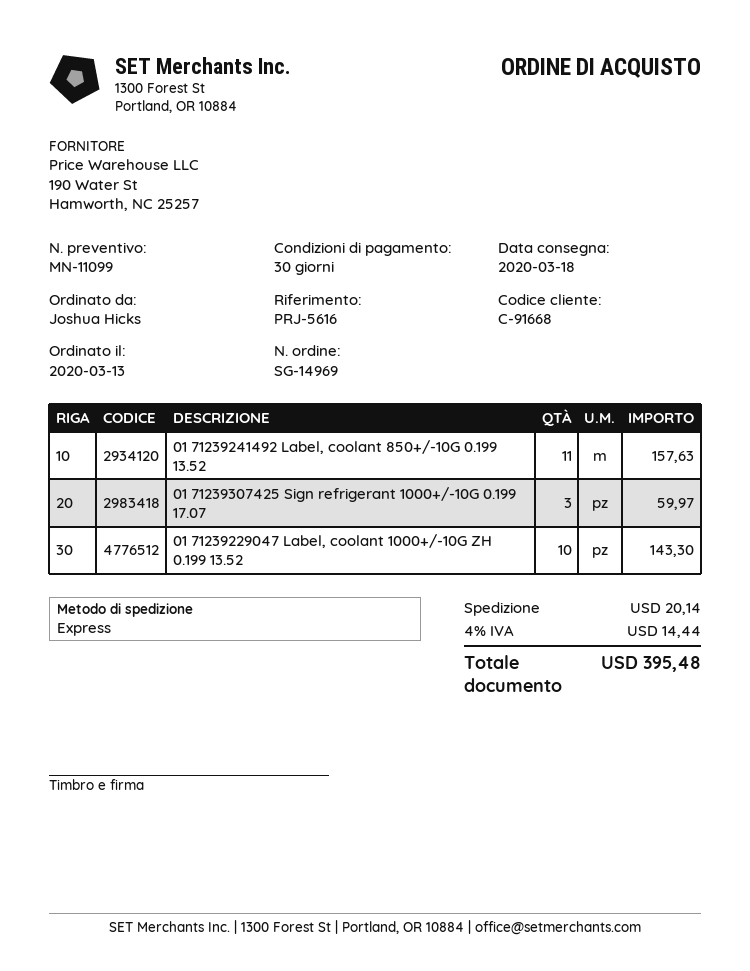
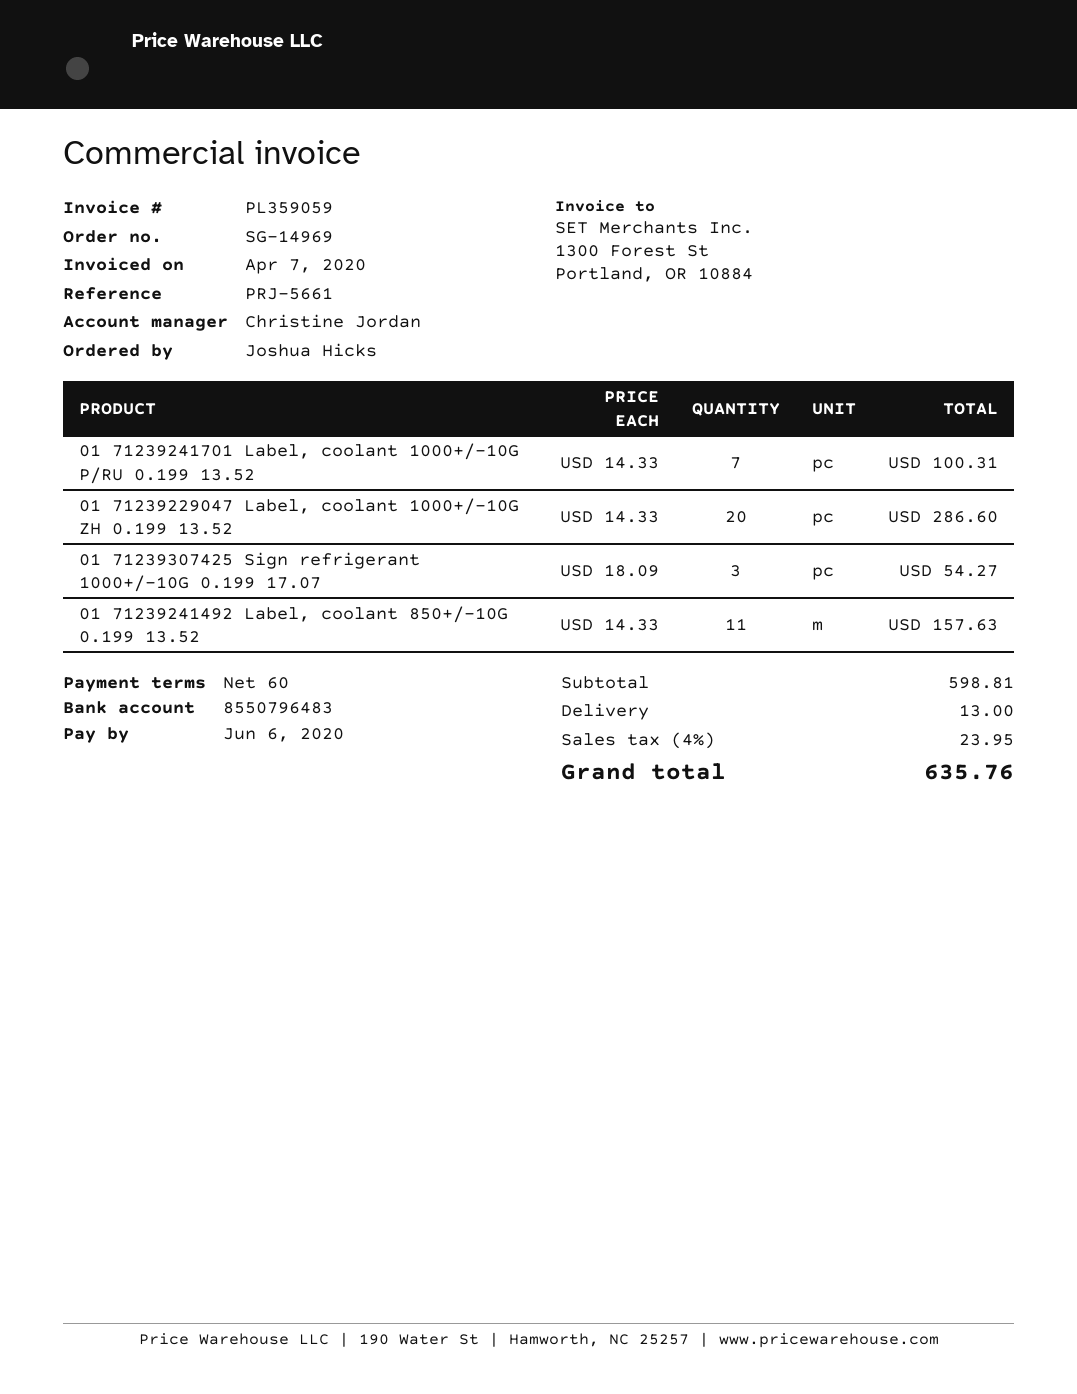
payment terms: 30 days -> 60 days
reference: PRJ-5616 -> PRJ-5661
01 71239307425 Sign refrigerant 1000+/-10G 0.199 17.07: 3 for 59.97 -> 3 for 54.27
01 71239229047 Label, coolant 1000+/-10G ZH 0.199 13.52: 10 for 143.30 -> 20 for 286.60
01 71239241701 Label, coolant 1000+/-10G P/RU 0.199 13.52: none -> 7 for 100.31
shipping: 20.14 -> 13.00
tax: 4% = 14.44 -> 4% = 23.95
total: 395.48 -> 635.76

